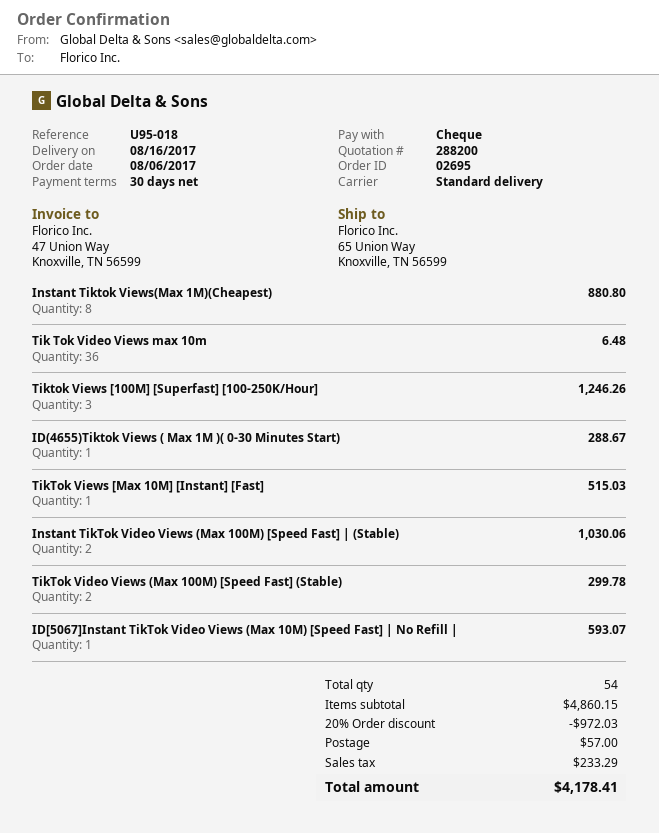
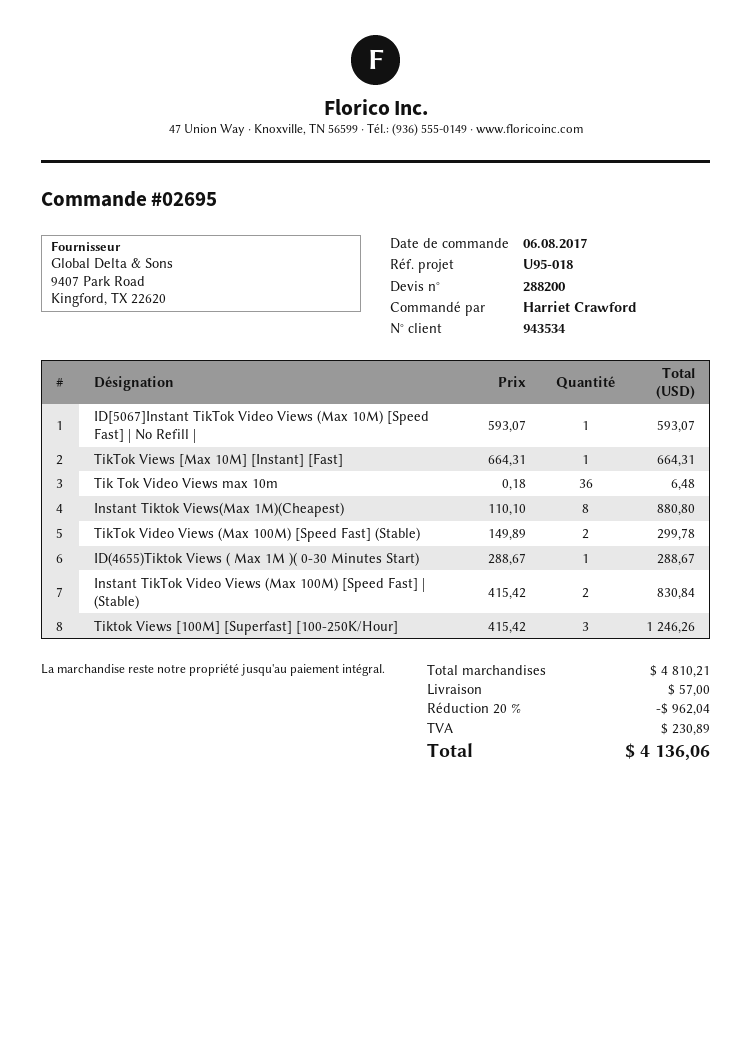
TikTok Views [Max 10M] [Instant] [Fast]: 1 for 515.03 -> 1 for 664.31
Instant TikTok Video Views (Max 100M) [Speed Fast] | (Stable): 2 for 1030.06 -> 2 for 830.84
subtotal: 4860.15 -> 4810.21
discount: 20% = 972.03 -> 20% = 962.04
tax: 233.29 -> 230.89
total: 4178.41 -> 4136.06

